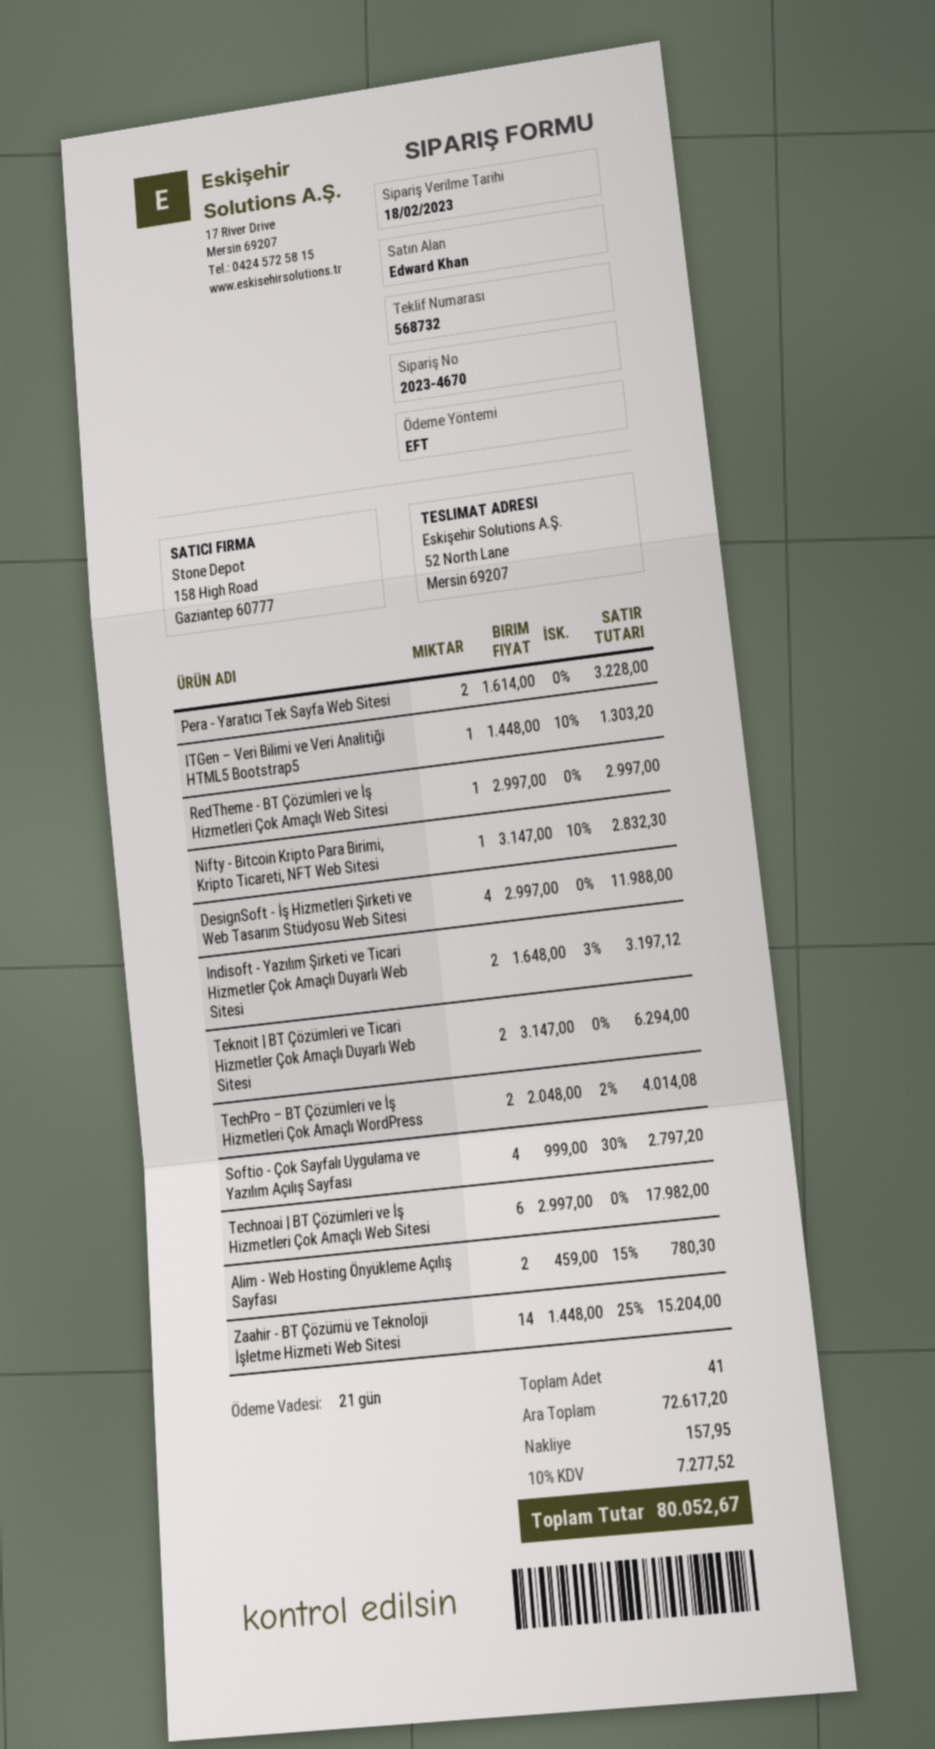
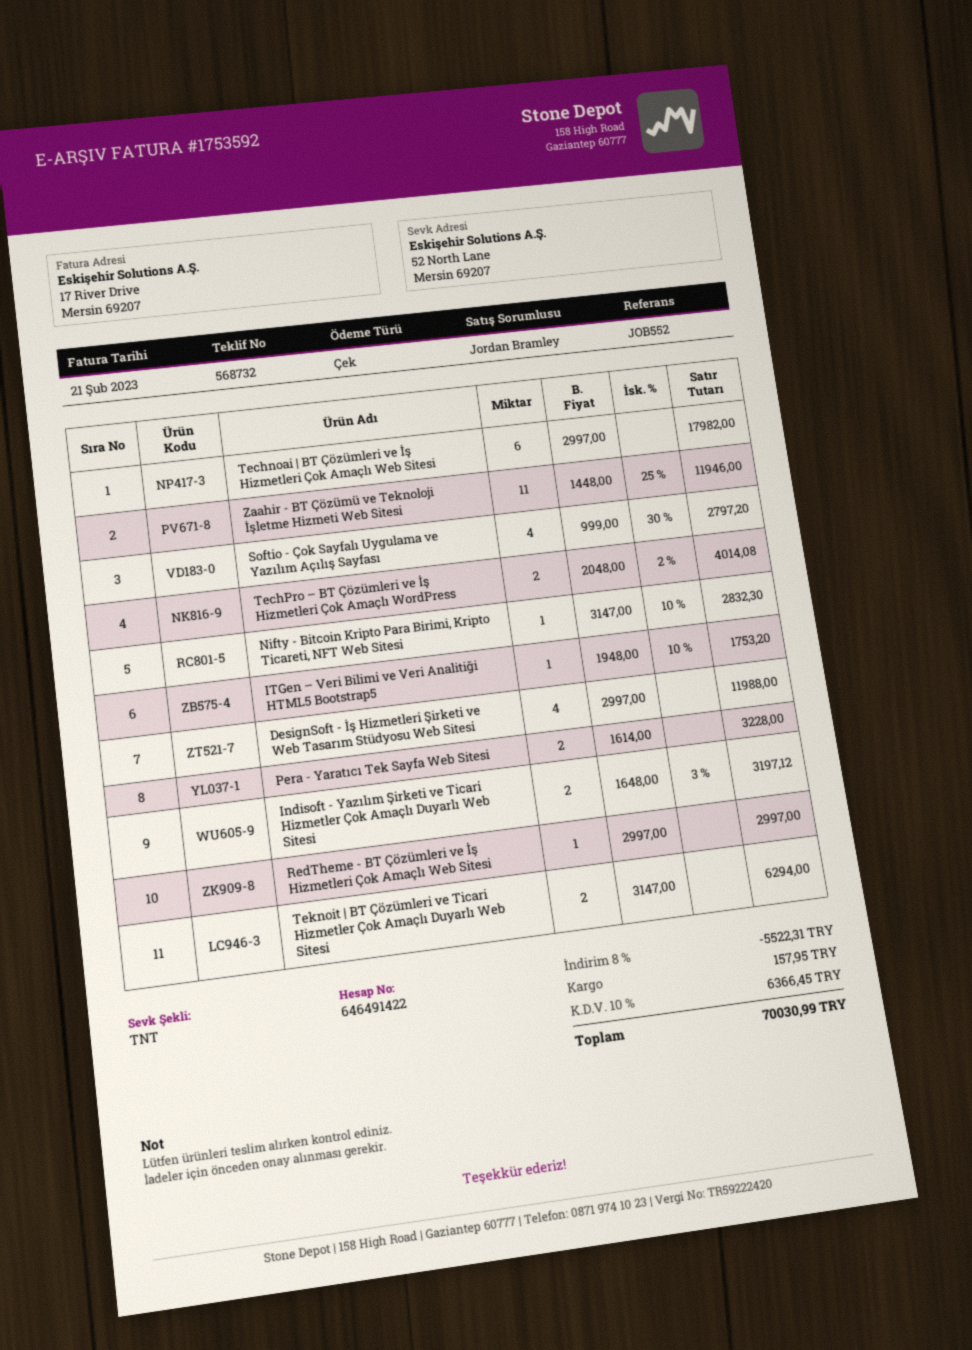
payment method: bank transfer -> cheque
ITGen – Veri Bilimi ve Veri Analitiği HTML5 Bootstrap5: 1 x 1448.00 - 10% = 1303.20 -> 1 x 1948.00 - 10% = 1753.20
Alim - Web Hosting Önyükleme Açılış Sayfası: 2 x 459.00 - 15% = 780.30 -> none
Zaahir - BT Çözümü ve Teknoloji İşletme Hizmeti Web Sitesi: 14 x 1448.00 - 25% = 15204.00 -> 11 x 1448.00 - 25% = 11946.00
discount: none -> 8% = 5522.31
tax: 10% = 7277.52 -> 10% = 6366.45
total: 80052.67 -> 70030.99

